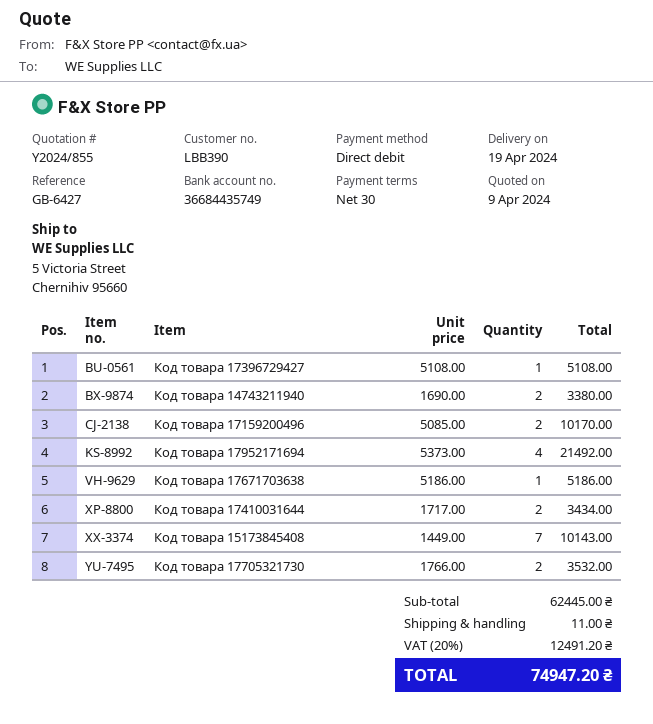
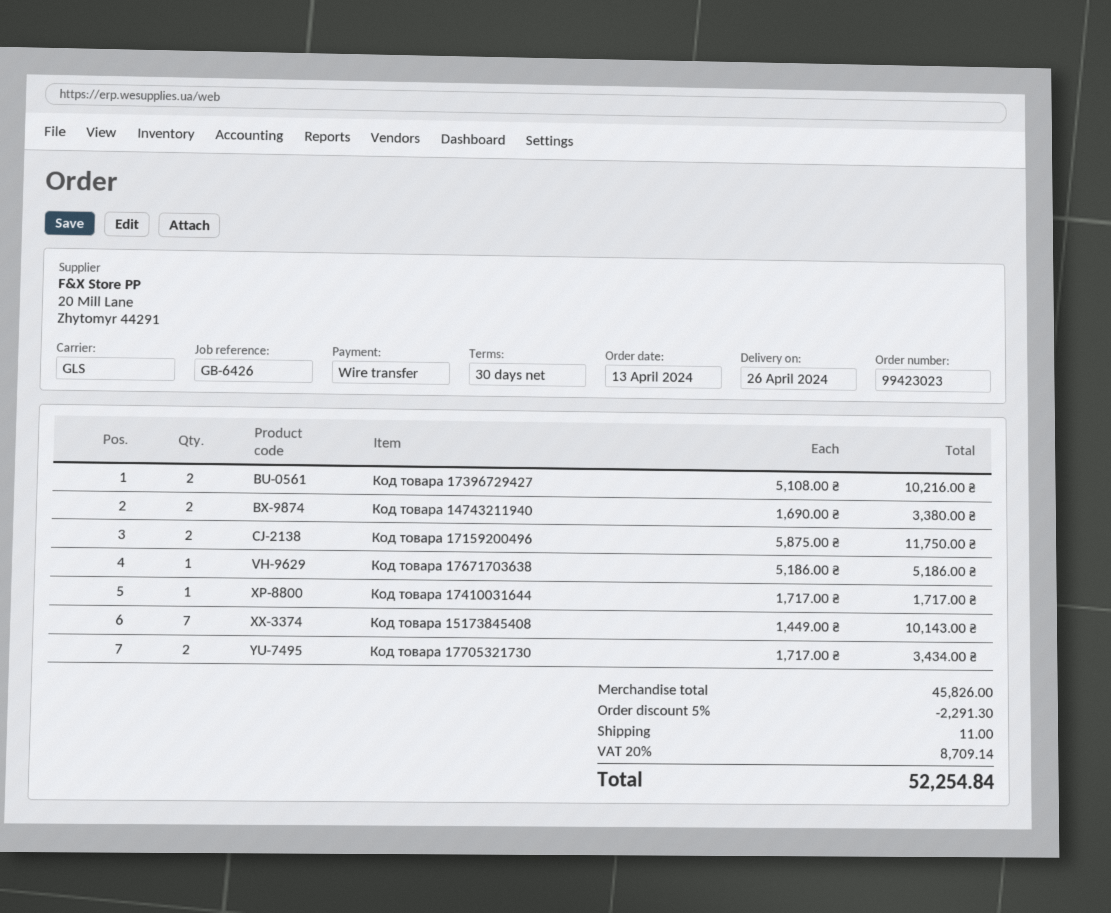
delivery date: 2024-04-19 -> 2024-04-26
reference: GB-6427 -> GB-6426
payment method: direct debit -> bank transfer
Код товара 17396729427: 1 x 5108.00 = 5108.00 -> 2 x 5108.00 = 10216.00
Код товара 17159200496: 2 x 5085.00 = 10170.00 -> 2 x 5875.00 = 11750.00
Код товара 17952171694: 4 x 5373.00 = 21492.00 -> none
Код товара 17410031644: 2 x 1717.00 = 3434.00 -> 1 x 1717.00 = 1717.00
Код товара 17705321730: 2 x 1766.00 = 3532.00 -> 2 x 1717.00 = 3434.00
subtotal: 62445.00 -> 45826.00
discount: none -> 5% = 2291.30
tax: 20% = 12491.20 -> 20% = 8709.14
total: 74947.20 -> 52254.84

